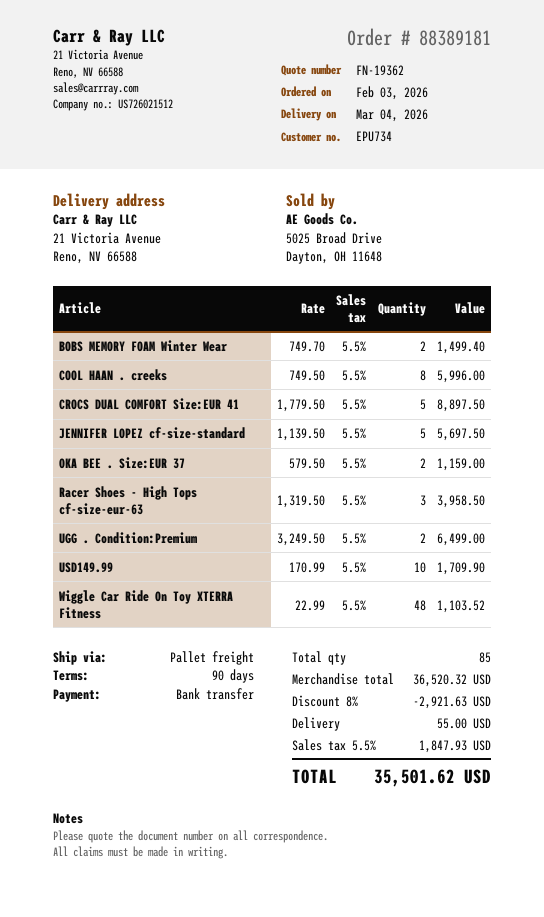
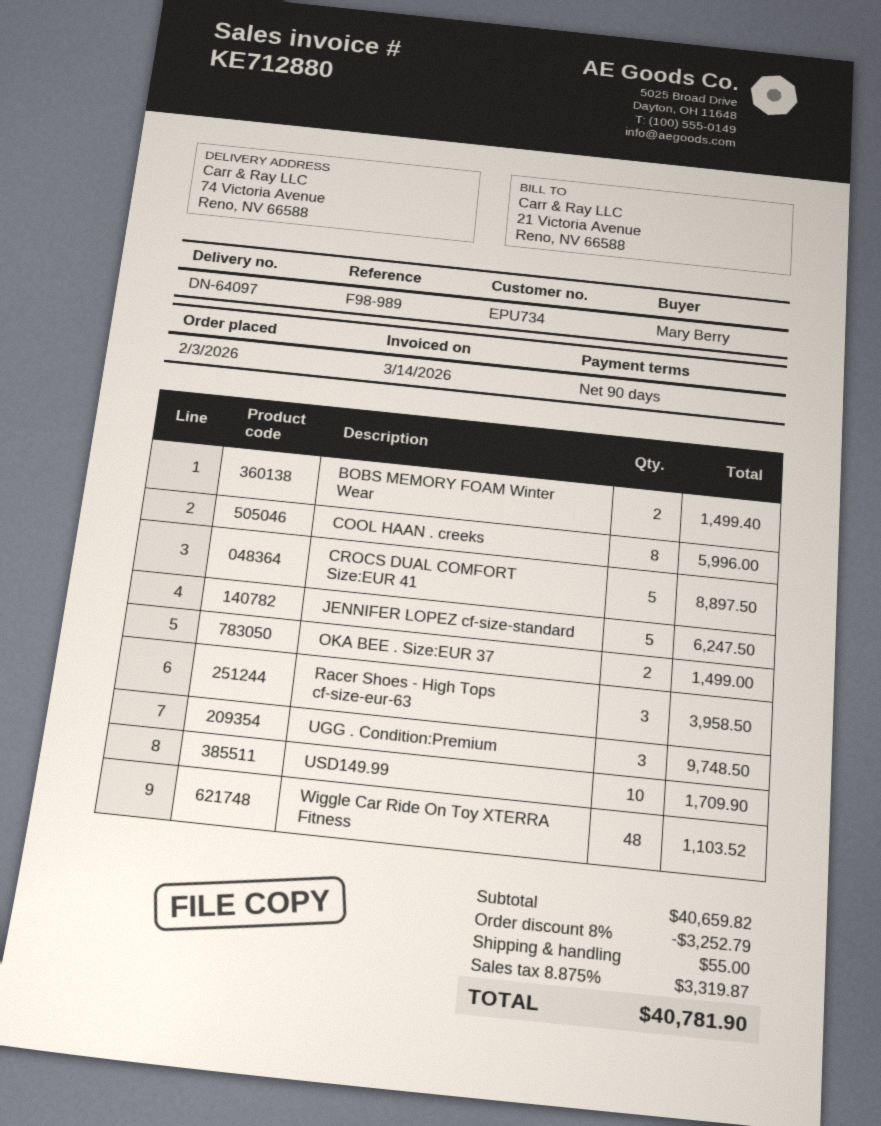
ship to: 21 Victoria Avenue, Reno, NV 66588 -> 74 Victoria Avenue, Reno, NV 66588
JENNIFER LOPEZ cf-size-standard: 5 for 5697.50 -> 5 for 6247.50
OKA BEE . Size:EUR 37: 2 for 1159.00 -> 2 for 1499.00
UGG . Condition:Premium: 2 for 6499.00 -> 3 for 9748.50
subtotal: 36520.32 -> 40659.82
discount: 8% = 2921.63 -> 8% = 3252.79
tax: 5.5% = 1847.93 -> 8.875% = 3319.87
total: 35501.62 -> 40781.90

